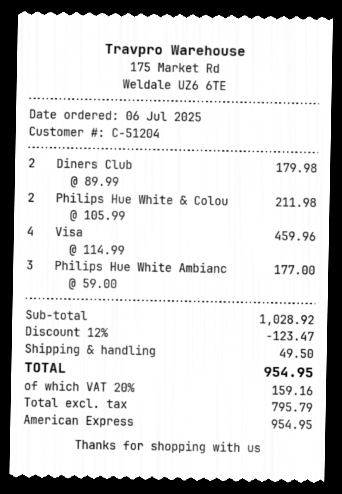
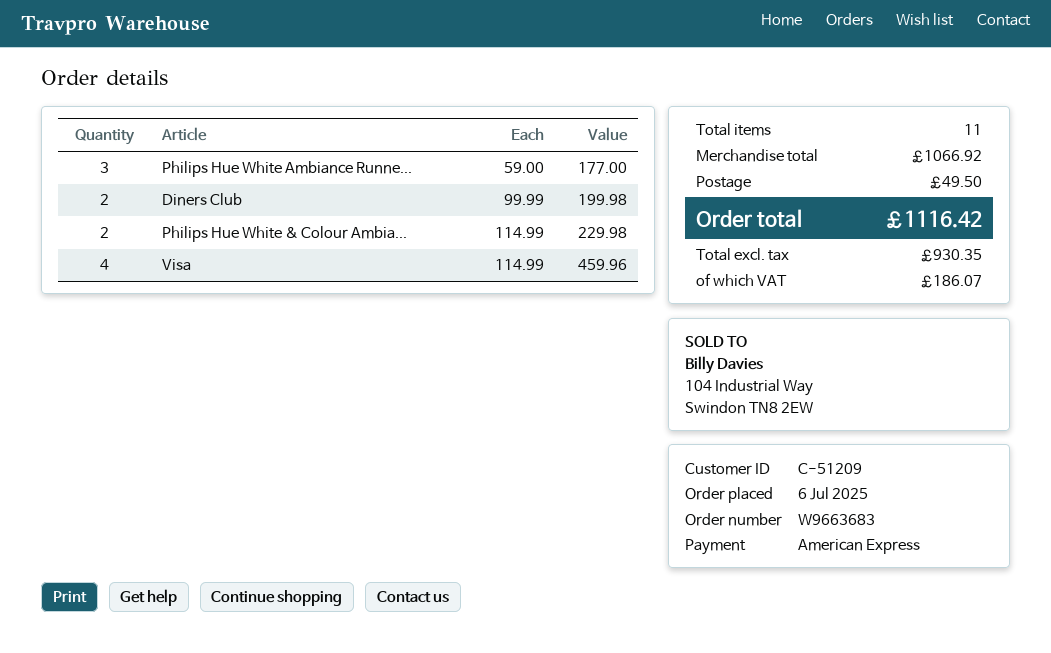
customer number: C-51204 -> C-51209
Diners Club: 2 x 89.99 = 179.98 -> 2 x 99.99 = 199.98
Philips Hue White & Colou: 2 x 105.99 = 211.98 -> 2 x 114.99 = 229.98
subtotal: 1028.92 -> 1066.92
discount: 12% = 123.47 -> none
net: 795.79 -> 930.35
tax: 159.16 -> 186.07
total: 954.95 -> 1116.42

